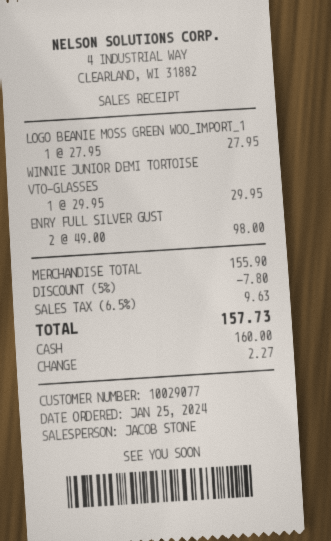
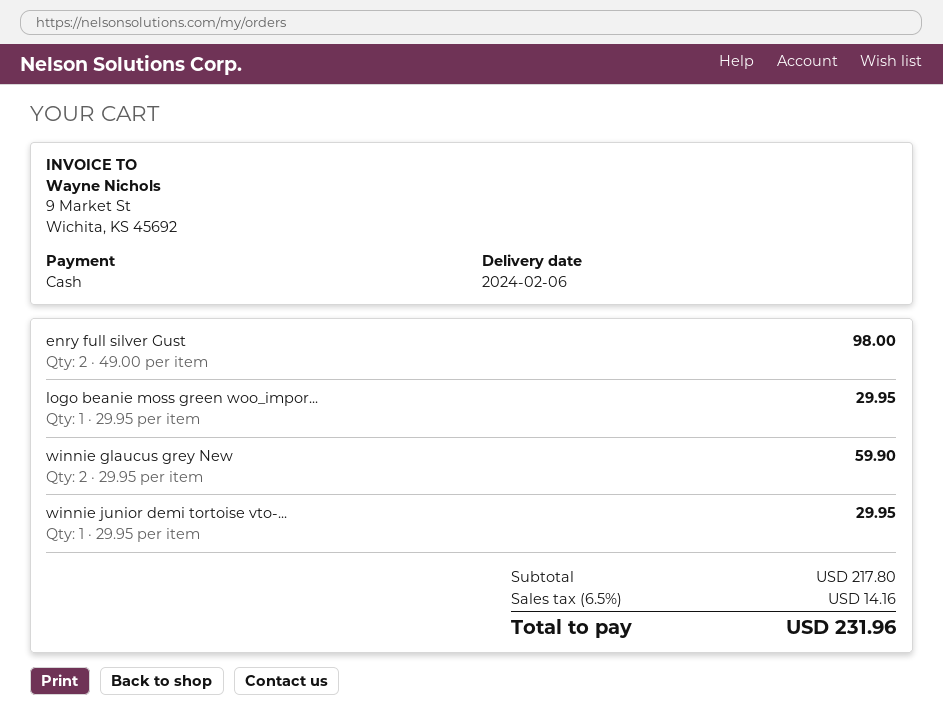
LOGO BEANIE MOSS GREEN WOO_IMPORT_1: 1 x 27.95 = 27.95 -> 1 x 29.95 = 29.95
winnie glaucus grey New: none -> 2 x 29.95 = 59.90
subtotal: 155.90 -> 217.80
discount: 5% = 7.80 -> none
tax: 6.5% = 9.63 -> 6.5% = 14.16
total: 157.73 -> 231.96

